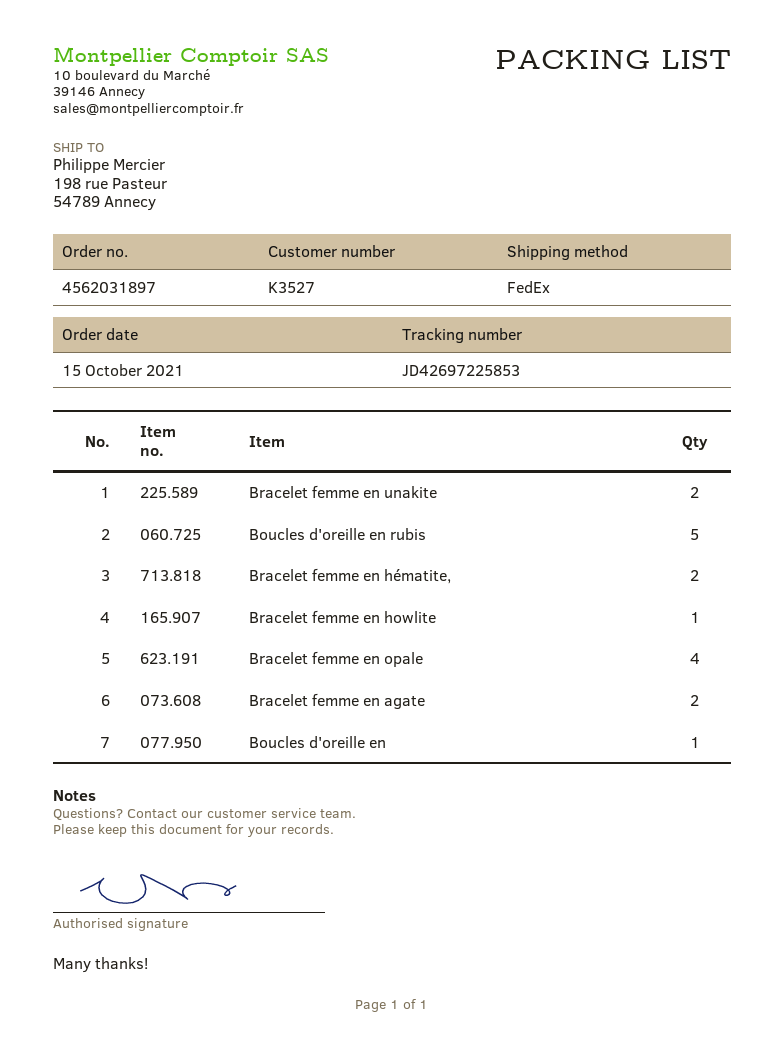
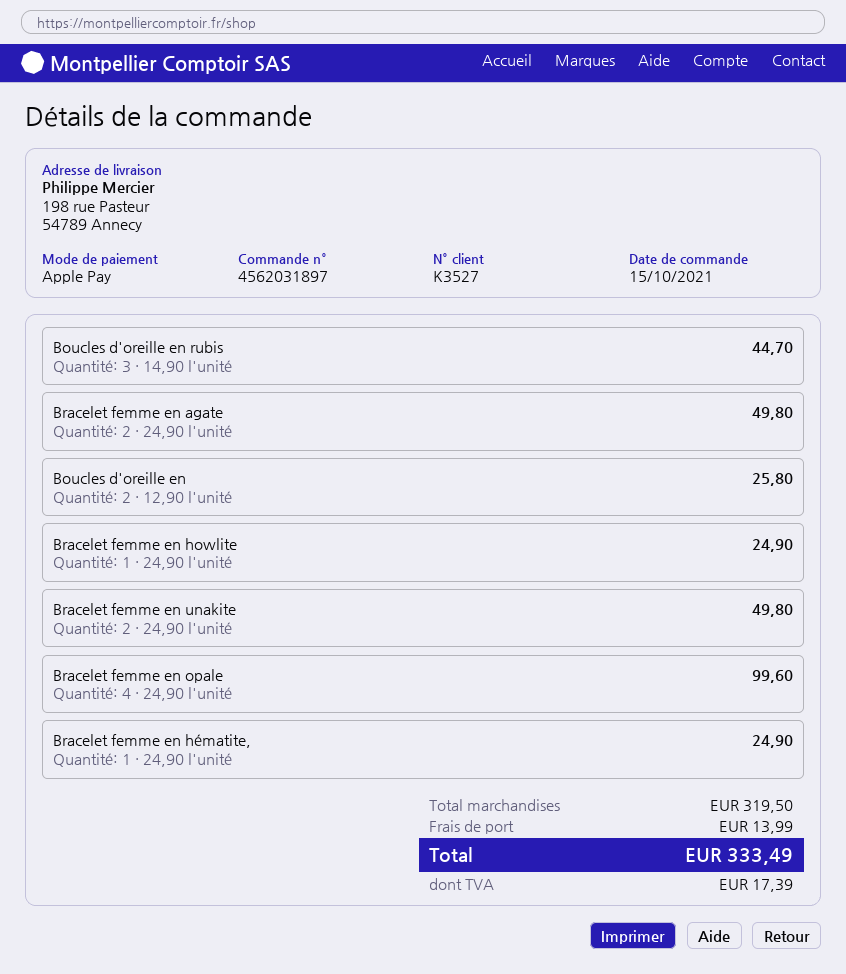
Boucles d'oreille en rubis: 5 -> 3
Bracelet femme en hématite,: 2 -> 1
Boucles d'oreille en: 1 -> 2

